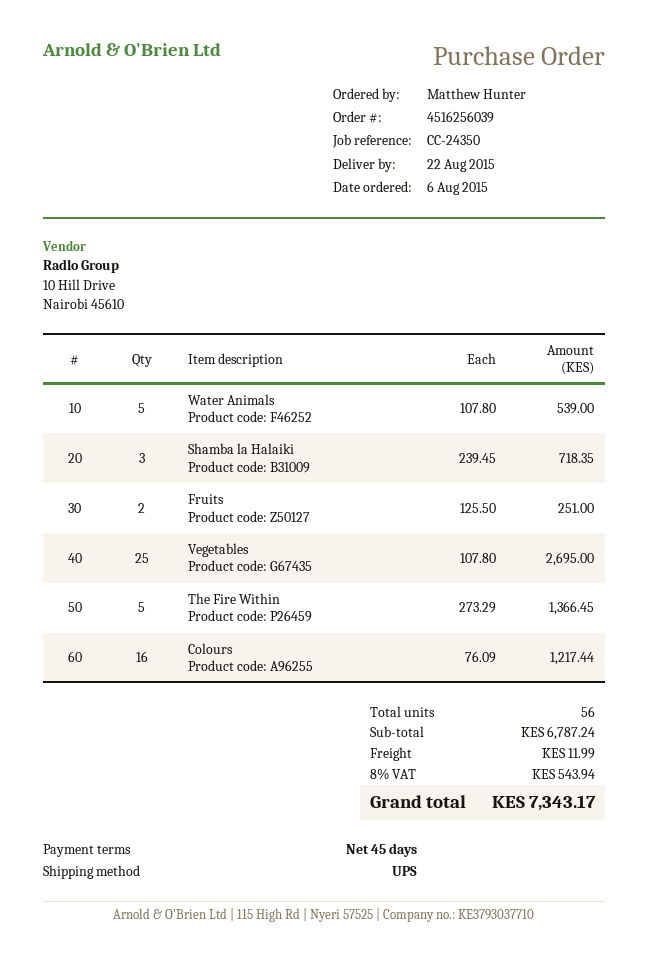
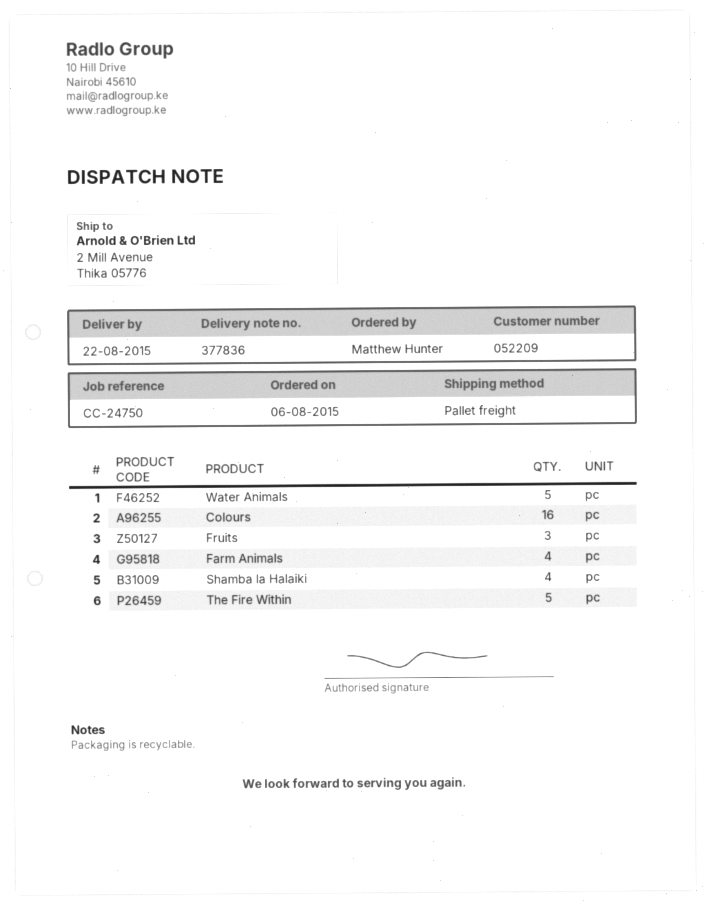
reference: CC-24350 -> CC-24750
shipping method: UPS -> pallet freight
Shamba la Halaiki: 3 -> 4
Fruits: 2 -> 3
Vegetables: 25 -> none
Farm Animals: none -> 4

